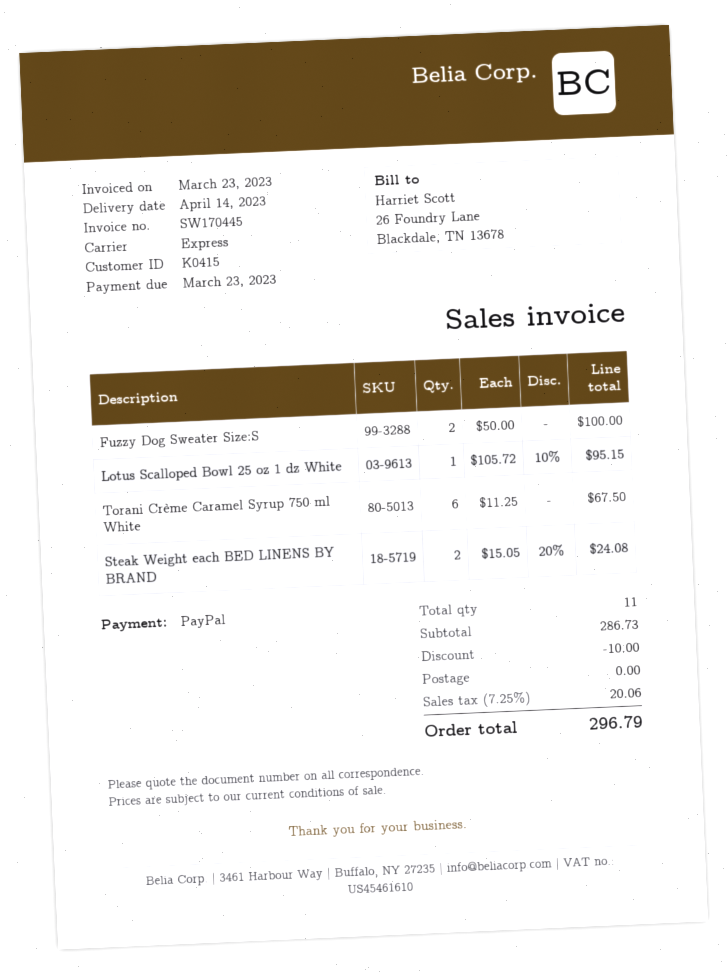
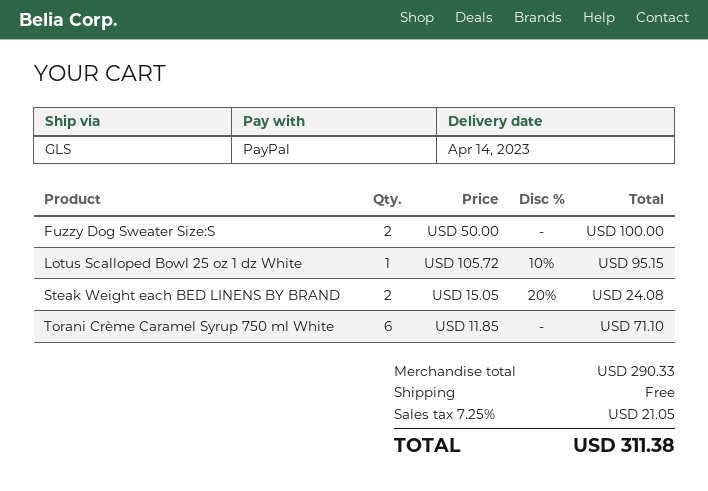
shipping method: express -> GLS
Torani Crème Caramel Syrup 750 ml White: 6 x 11.25 = 67.50 -> 6 x 11.85 = 71.10
subtotal: 286.73 -> 290.33
discount: 10.00 -> none
tax: 7.25% = 20.06 -> 7.25% = 21.05
total: 296.79 -> 311.38

